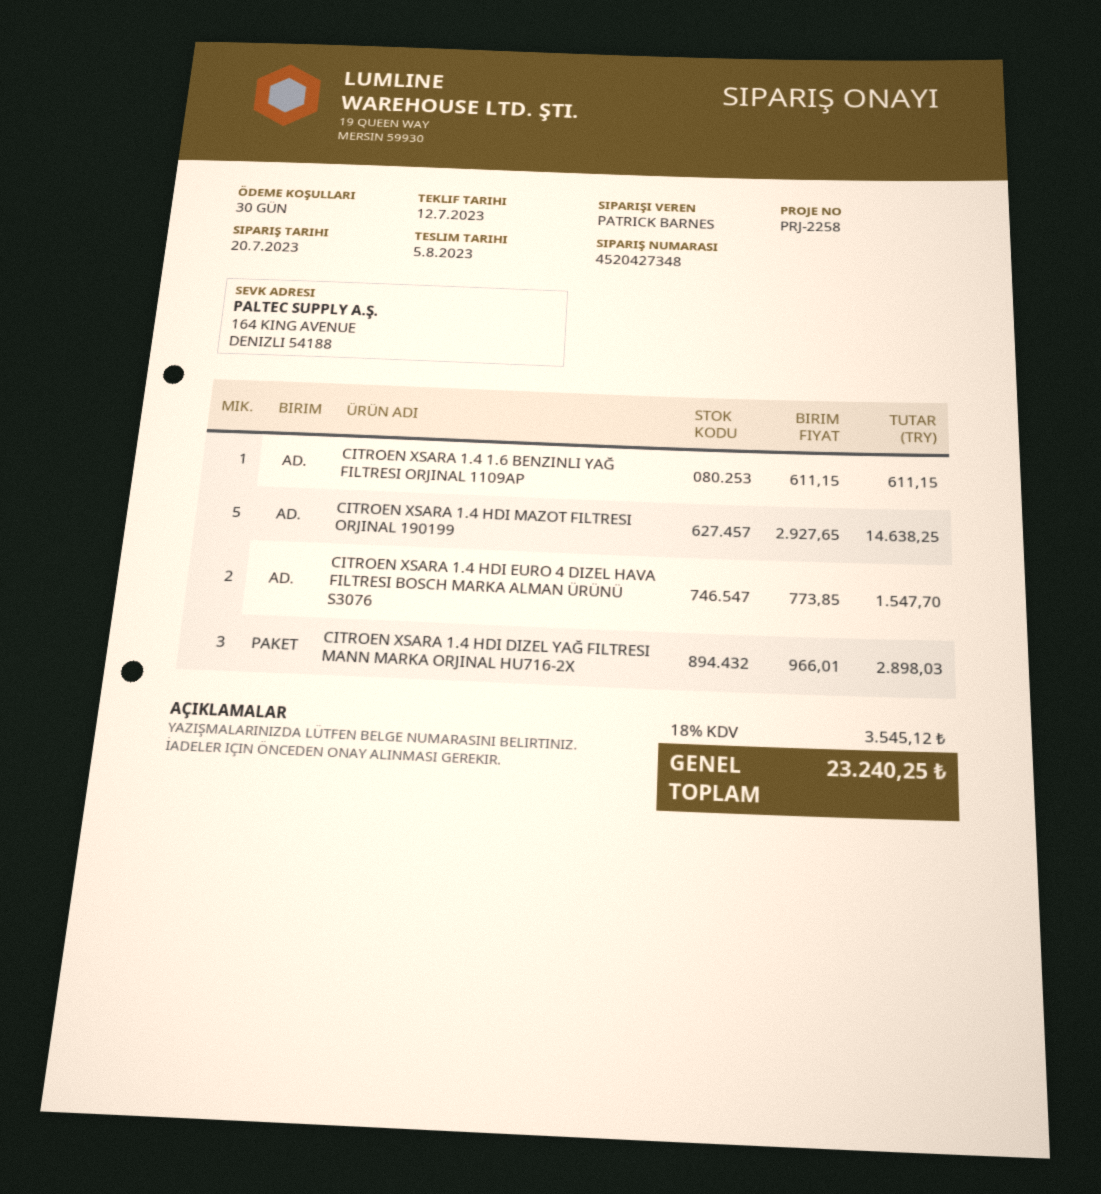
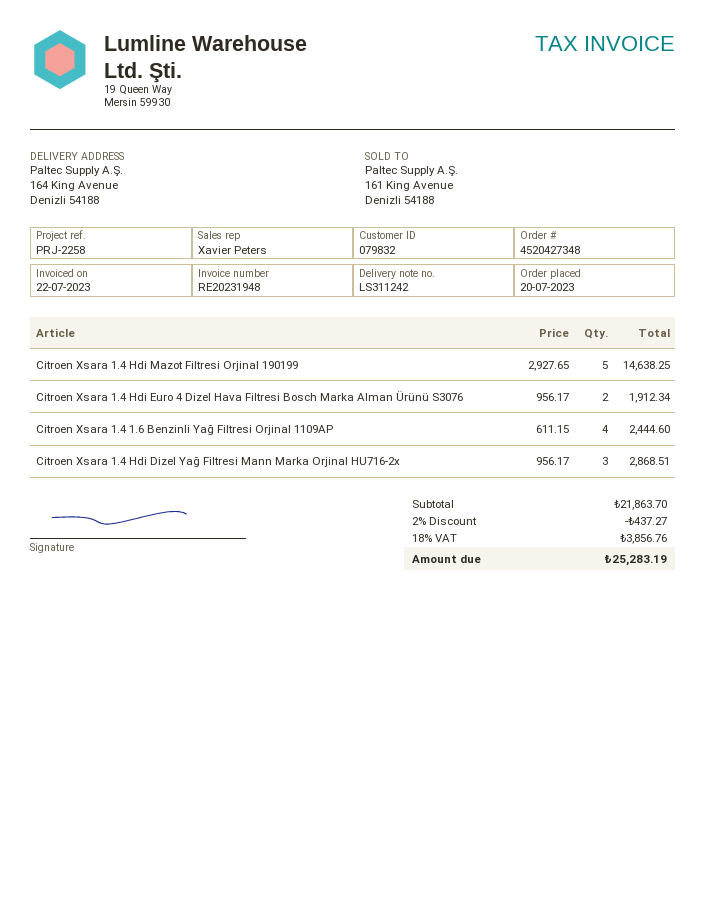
CITROEN XSARA 1.4 1.6 BENZINLI YAĞ FILTRESI ORJINAL 1109AP: 1 x 611.15 = 611.15 -> 4 x 611.15 = 2444.60
CITROEN XSARA 1.4 HDI EURO 4 DIZEL HAVA FILTRESI BOSCH MARKA ALMAN ÜRÜNÜ S3076: 2 x 773.85 = 1547.70 -> 2 x 956.17 = 1912.34
CITROEN XSARA 1.4 HDI DIZEL YAĞ FILTRESI MANN MARKA ORJINAL HU716-2X: 3 x 966.01 = 2898.03 -> 3 x 956.17 = 2868.51
discount: none -> 2% = 437.27
tax: 18% = 3545.12 -> 18% = 3856.76
total: 23240.25 -> 25283.19

